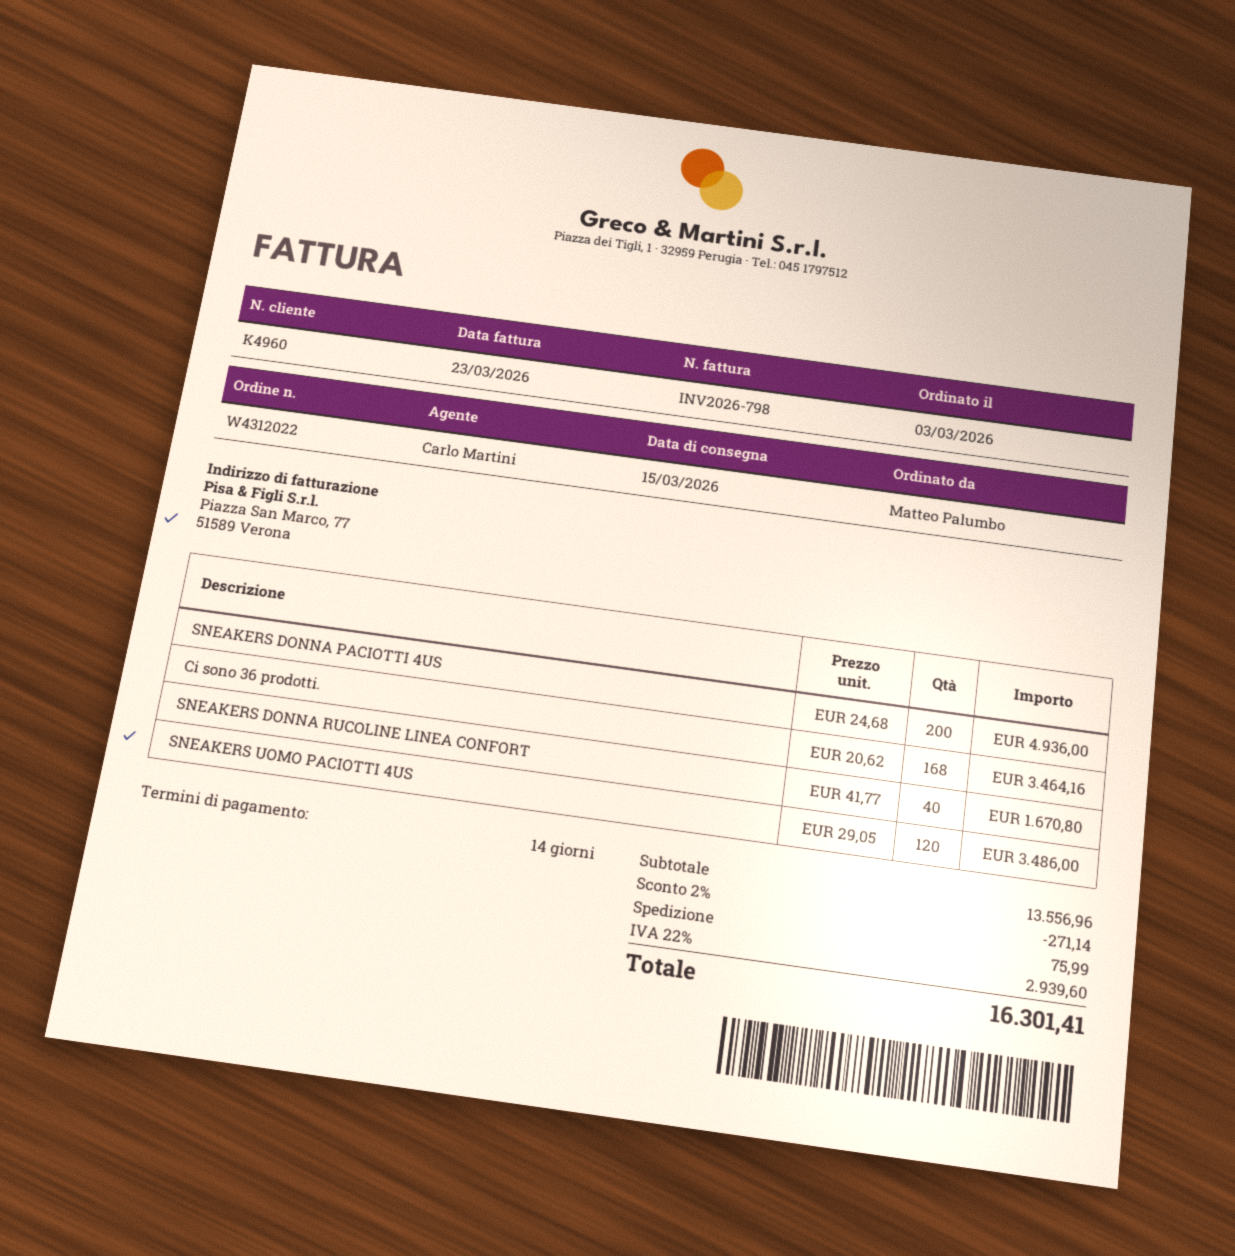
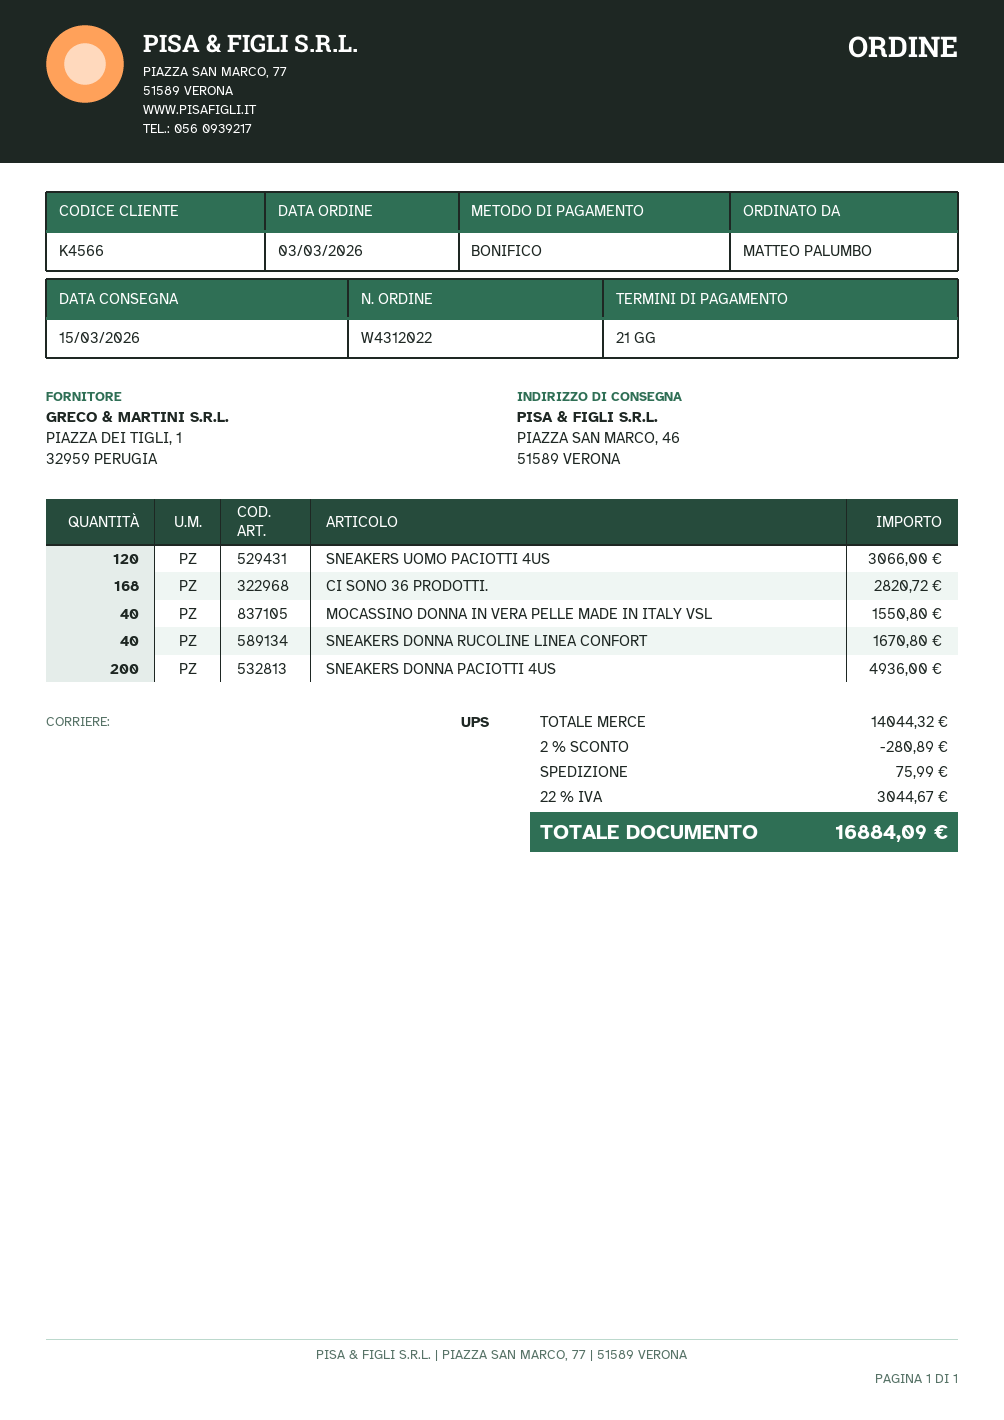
payment terms: 14 days -> 21 days
customer number: K4960 -> K4566
Ci sono 36 prodotti.: 168 for 3464.16 -> 168 for 2820.72
SNEAKERS UOMO PACIOTTI 4US: 120 for 3486.00 -> 120 for 3066.00
MOCASSINO DONNA IN VERA PELLE MADE IN ITALY VSL: none -> 40 for 1550.80
subtotal: 13556.96 -> 14044.32
discount: 2% = 271.14 -> 2% = 280.89
tax: 22% = 2939.60 -> 22% = 3044.67
total: 16301.41 -> 16884.09

